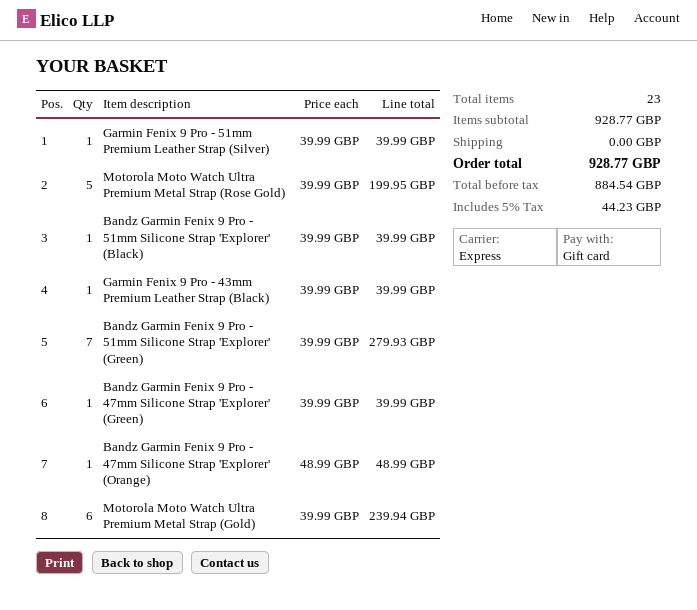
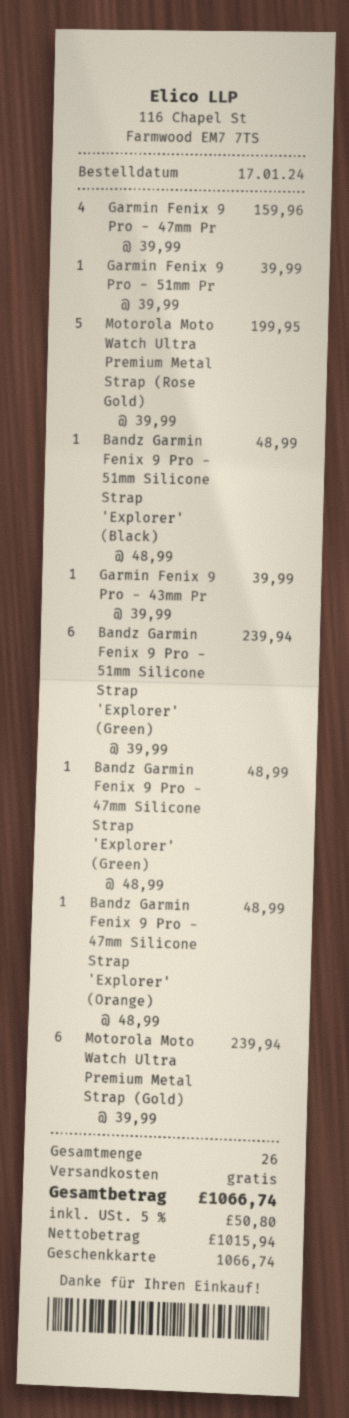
Bandz Garmin Fenix 9 Pro - 51mm Silicone Strap 'Explorer' (Black): 1 x 39.99 = 39.99 -> 1 x 48.99 = 48.99
Bandz Garmin Fenix 9 Pro - 51mm Silicone Strap 'Explorer' (Green): 7 x 39.99 = 279.93 -> 6 x 39.99 = 239.94
Bandz Garmin Fenix 9 Pro - 47mm Silicone Strap 'Explorer' (Green): 1 x 39.99 = 39.99 -> 1 x 48.99 = 48.99
Garmin Fenix 9 Pro - 47mm Pr: none -> 4 x 39.99 = 159.96
total quantity: 23 -> 26
net: 884.54 -> 1015.94
tax: 5% = 44.23 -> 5% = 50.80
total: 928.77 -> 1066.74

